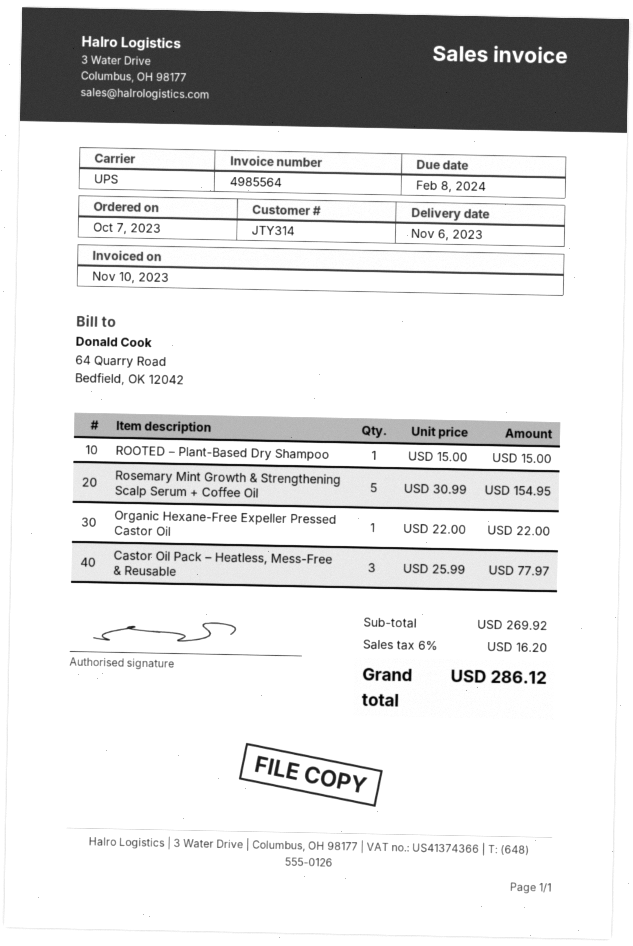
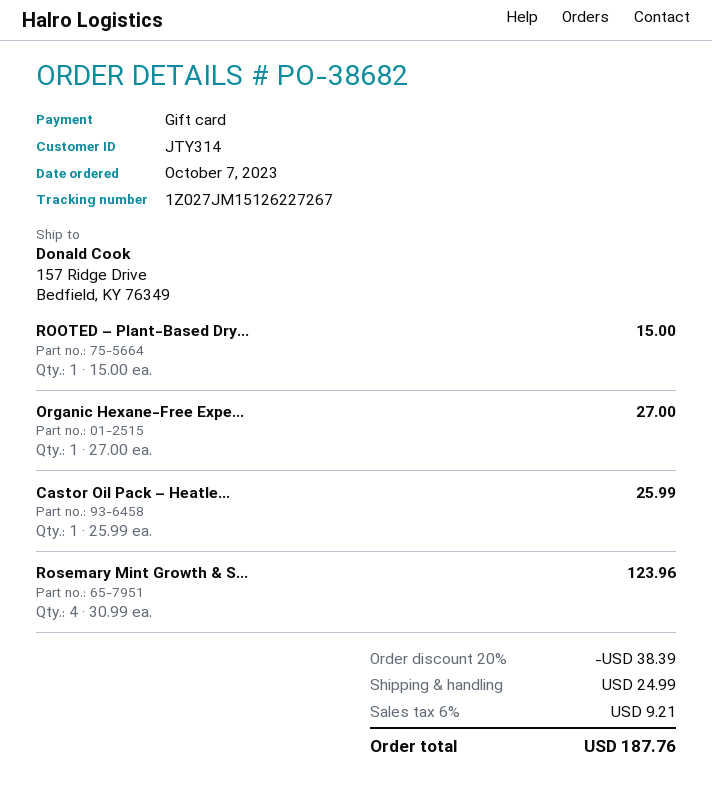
Rosemary Mint Growth & Strengthening Scalp Serum + Coffee Oil: 5 x 30.99 = 154.95 -> 4 x 30.99 = 123.96
Organic Hexane-Free Expeller Pressed Castor Oil: 1 x 22.00 = 22.00 -> 1 x 27.00 = 27.00
Castor Oil Pack – Heatless, Mess-Free & Reusable: 3 x 25.99 = 77.97 -> 1 x 25.99 = 25.99
discount: none -> 20% = 38.39
shipping: none -> 24.99
tax: 6% = 16.20 -> 6% = 9.21
total: 286.12 -> 187.76

